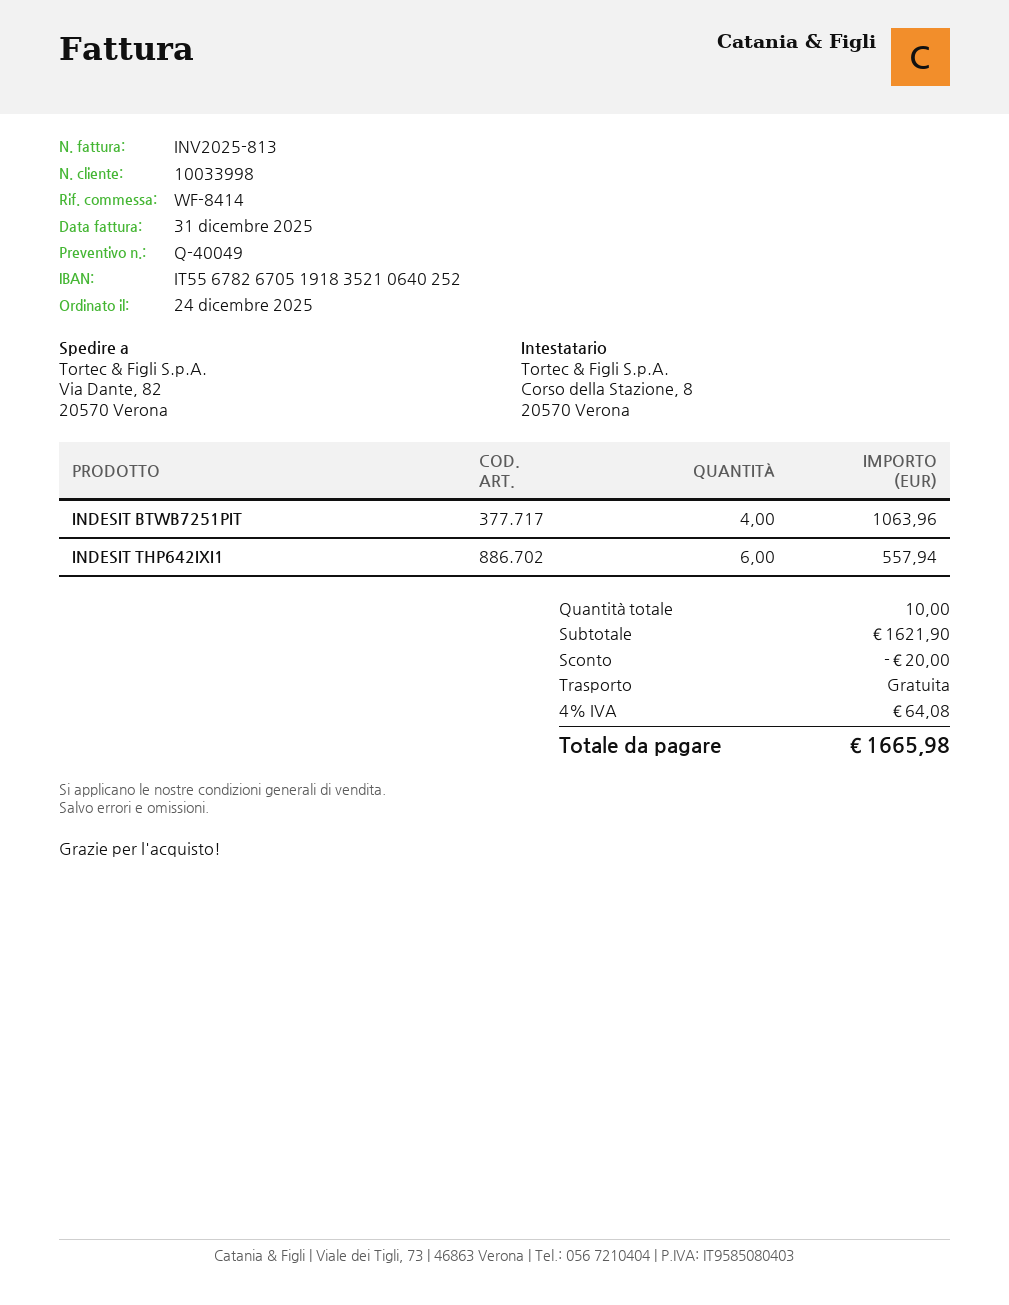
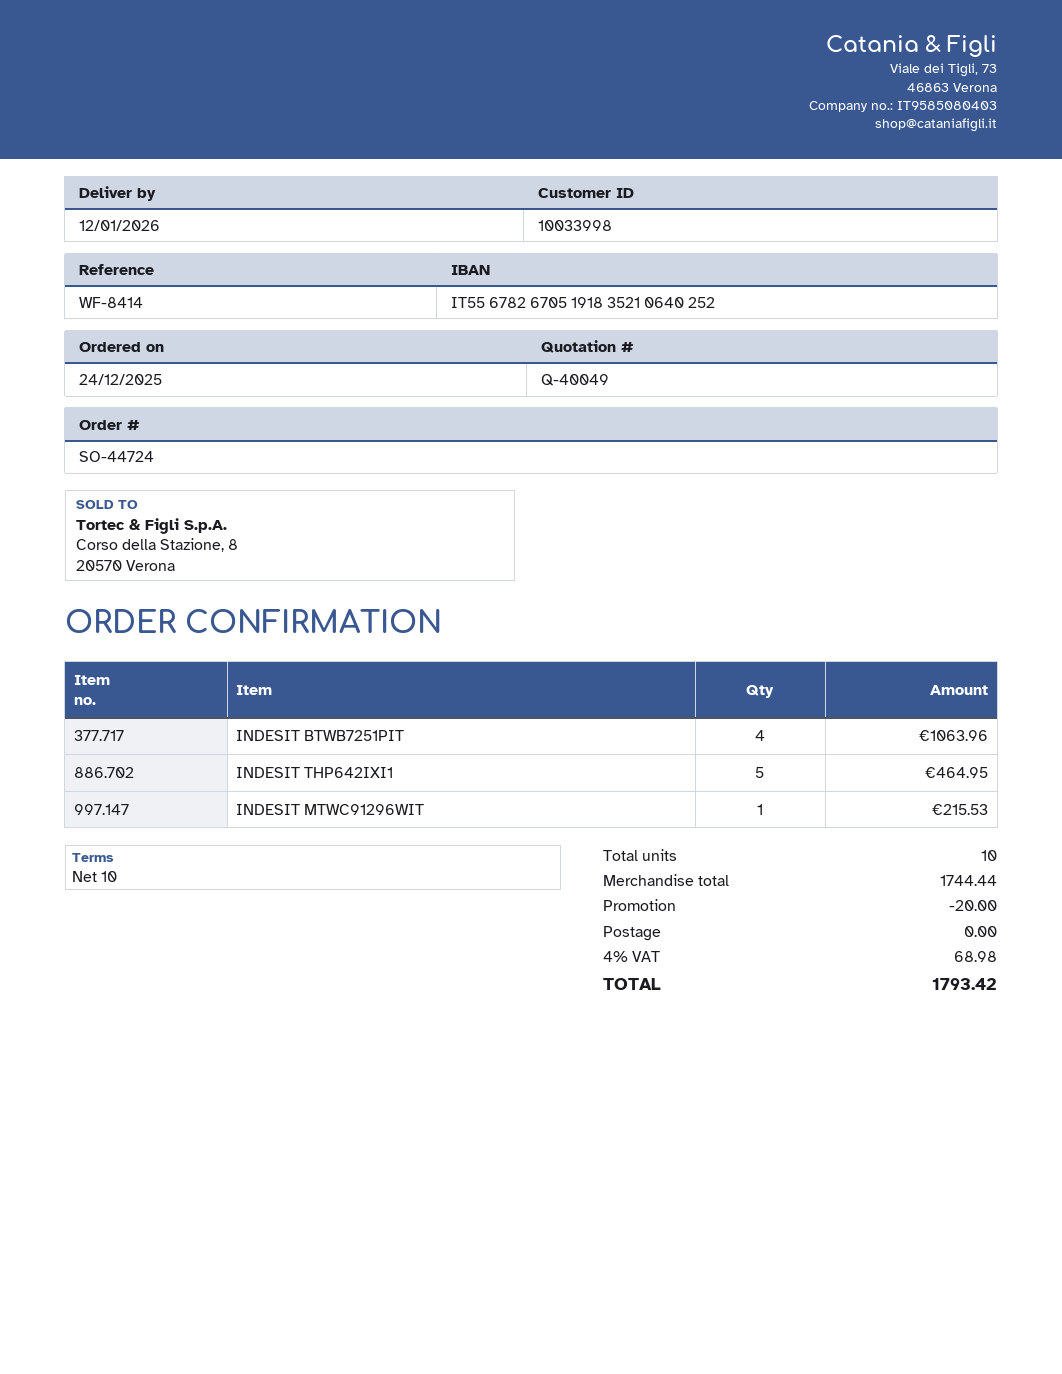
INDESIT THP642IXI1: 6 for 557.94 -> 5 for 464.95
INDESIT MTWC91296WIT: none -> 1 for 215.53
subtotal: 1621.90 -> 1744.44
tax: 4% = 64.08 -> 4% = 68.98
total: 1665.98 -> 1793.42

